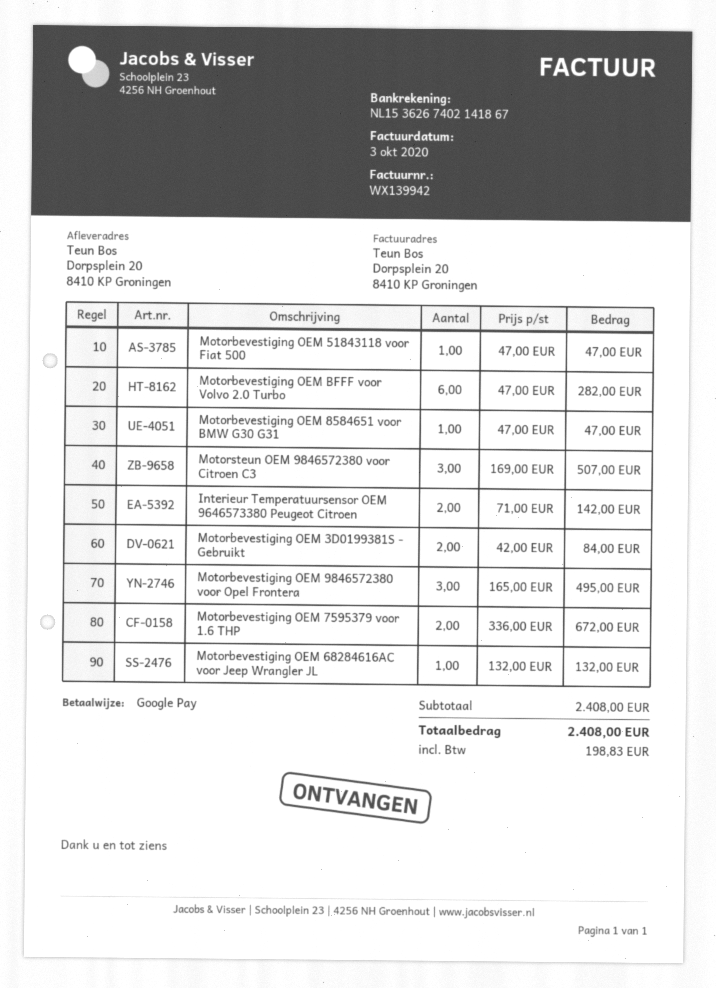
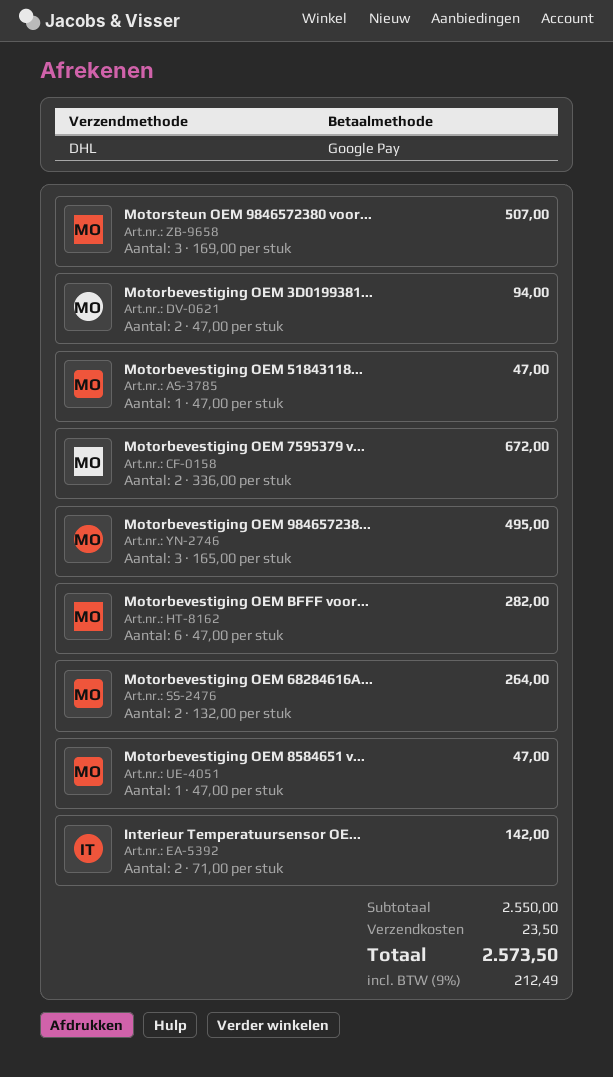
Motorbevestiging OEM 3D0199381S - Gebruikt: 2 x 42.00 = 84.00 -> 2 x 47.00 = 94.00
Motorbevestiging OEM 68284616AC voor Jeep Wrangler JL: 1 x 132.00 = 132.00 -> 2 x 132.00 = 264.00
subtotal: 2408.00 -> 2550.00
shipping: none -> 23.50
tax: 198.83 -> 212.49
total: 2408.00 -> 2573.50

